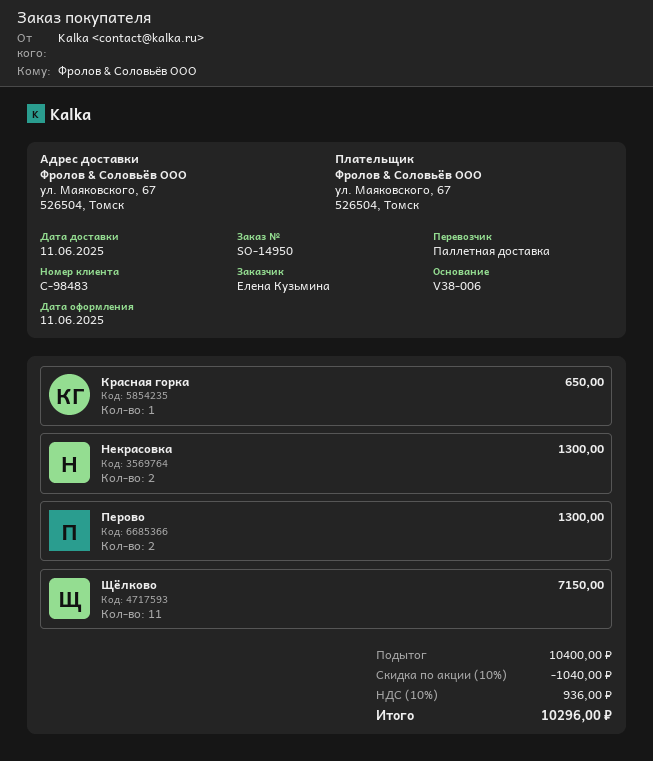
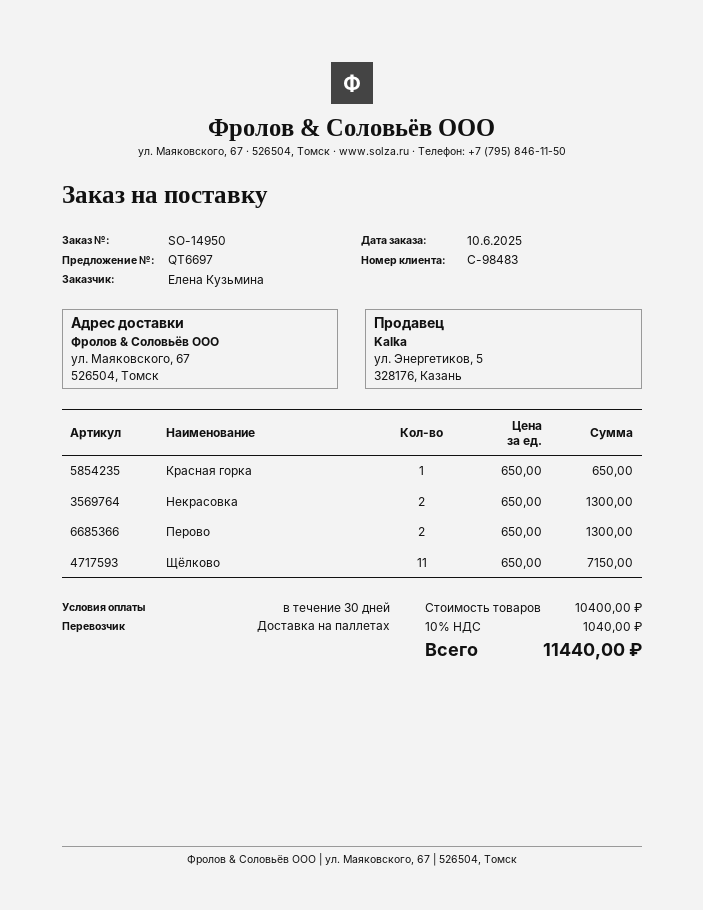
order date: 2025-06-11 -> 2025-06-10
discount: 10% = 1040.00 -> none
tax: 10% = 936.00 -> 10% = 1040.00
total: 10296.00 -> 11440.00

